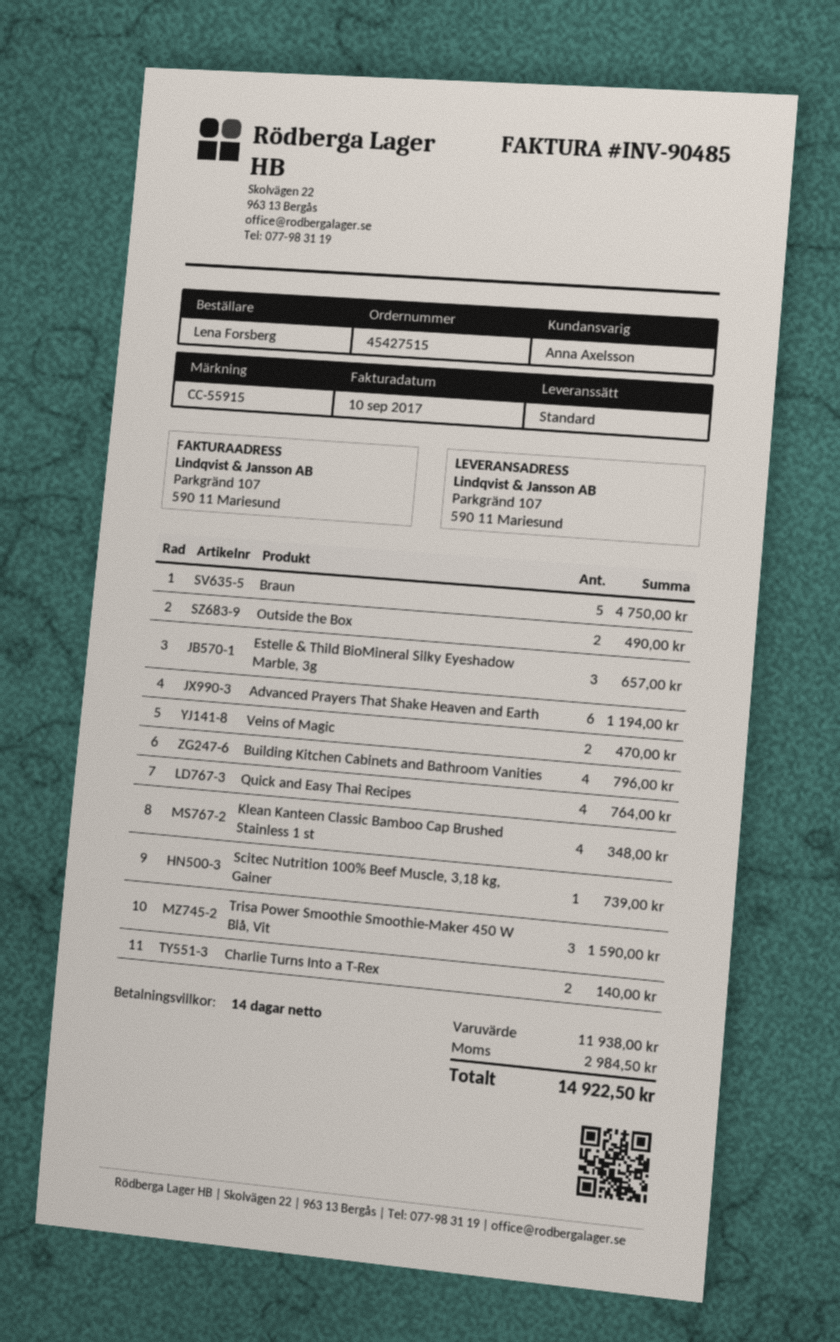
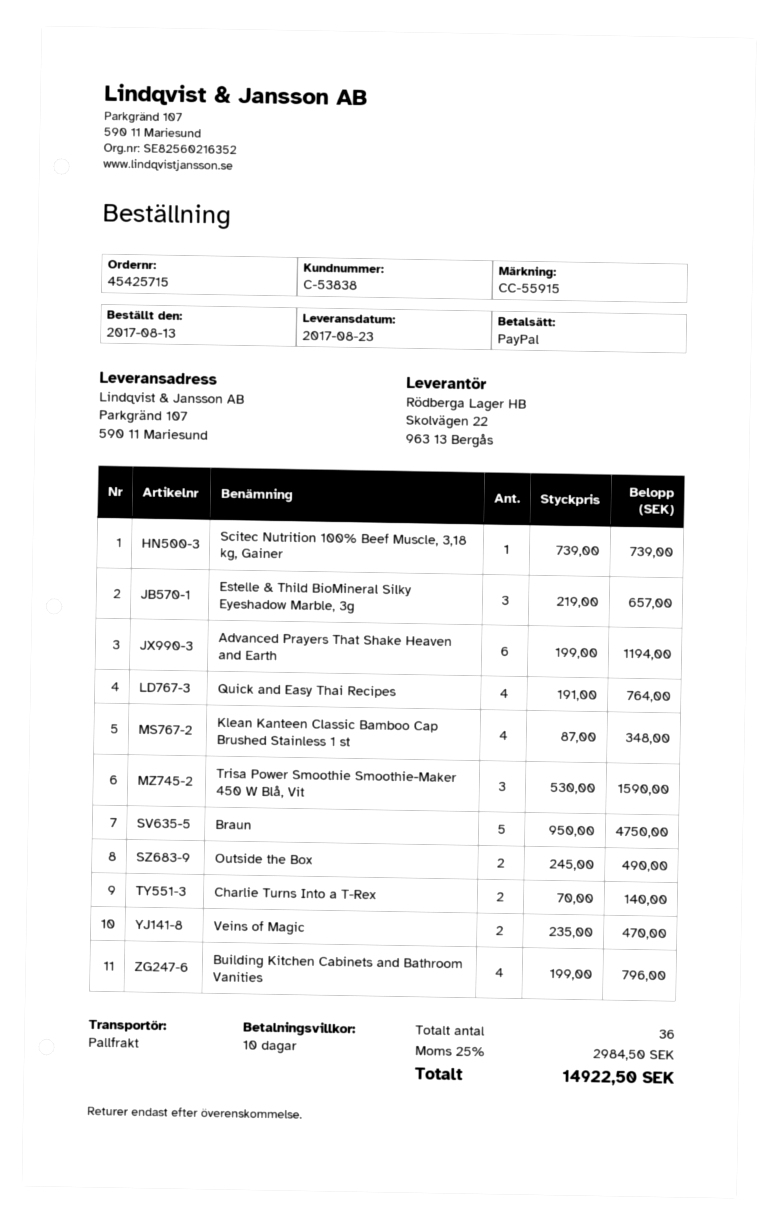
order number: 45427515 -> 45425715
payment terms: 14 days -> 10 days
shipping method: standard -> pallet freight

